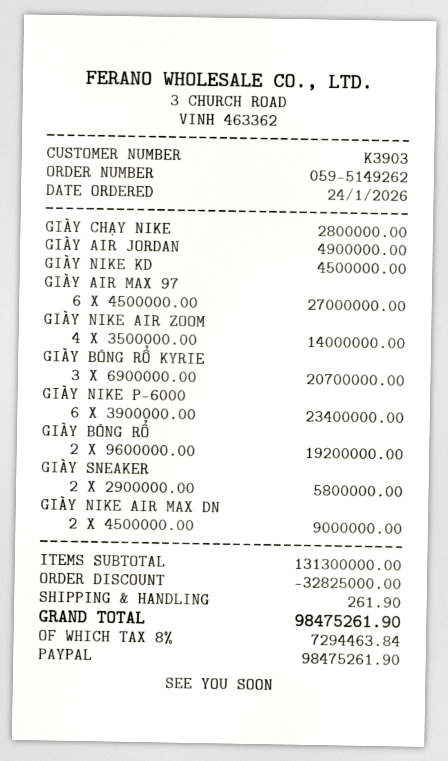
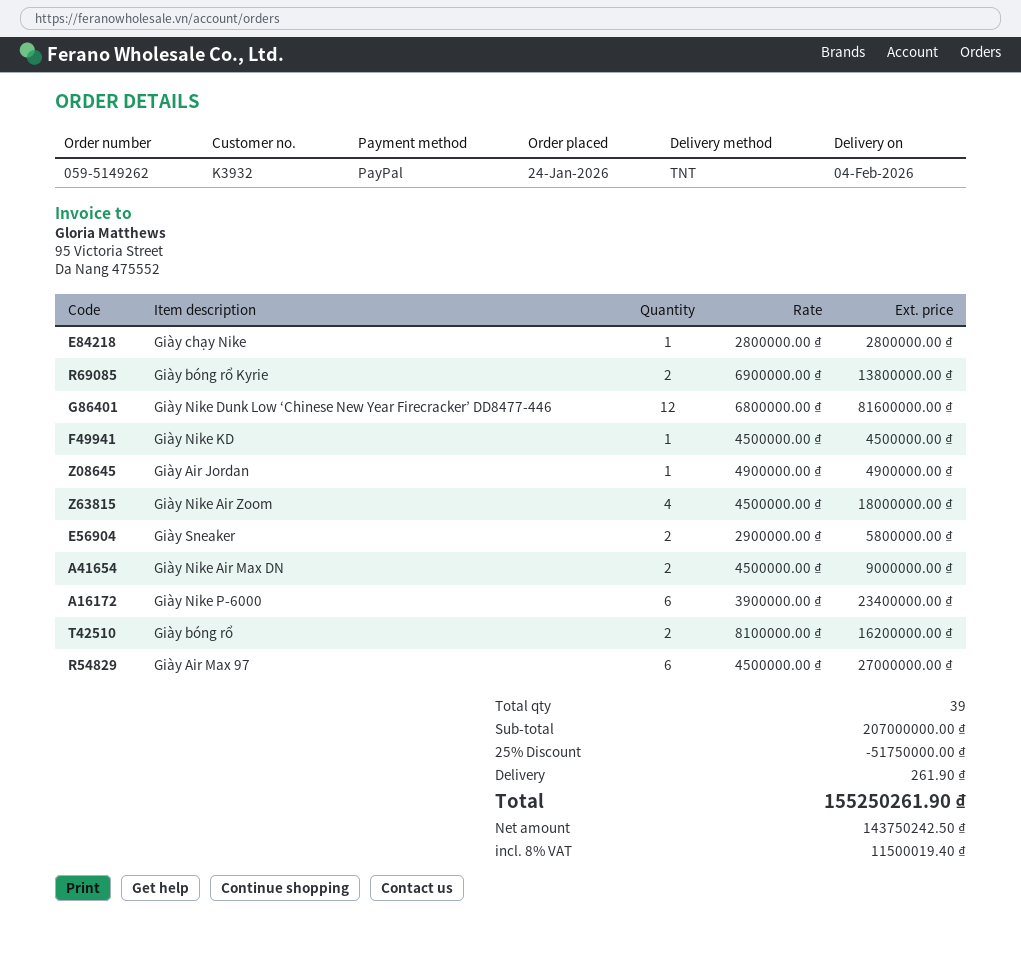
customer number: K3903 -> K3932
GIÀY NIKE AIR ZOOM: 4 x 3500000.00 = 14000000.00 -> 4 x 4500000.00 = 18000000.00
GIÀY BÓNG RỔ KYRIE: 3 x 6900000.00 = 20700000.00 -> 2 x 6900000.00 = 13800000.00
GIÀY BÓNG RỔ: 2 x 9600000.00 = 19200000.00 -> 2 x 8100000.00 = 16200000.00
Giày Nike Dunk Low ‘Chinese New Year Firecracker’ DD8477-446: none -> 12 x 6800000.00 = 81600000.00
subtotal: 131300000.00 -> 207000000.00
discount: 32825000.00 -> 51750000.00
tax: 8% = 7294463.84 -> 8% = 11500019.40
total: 98475261.90 -> 155250261.90

